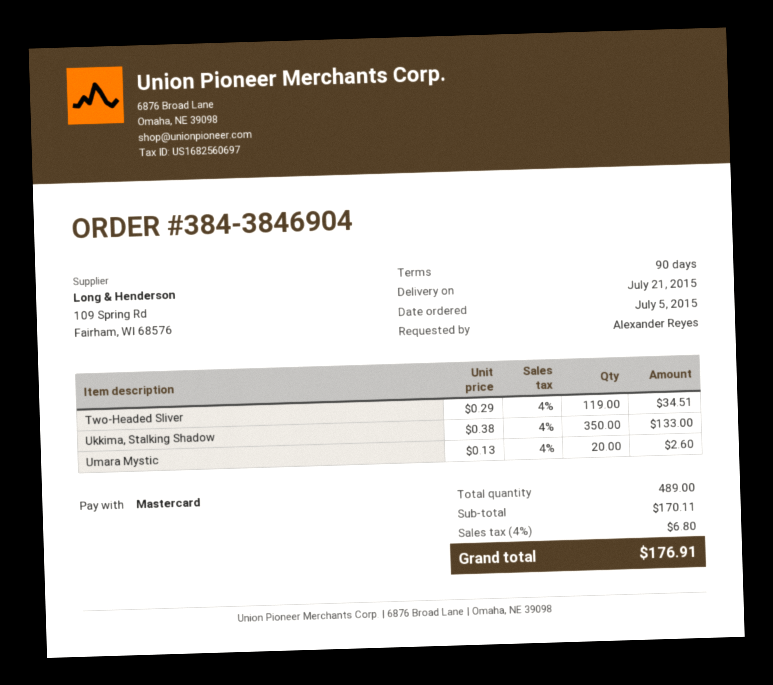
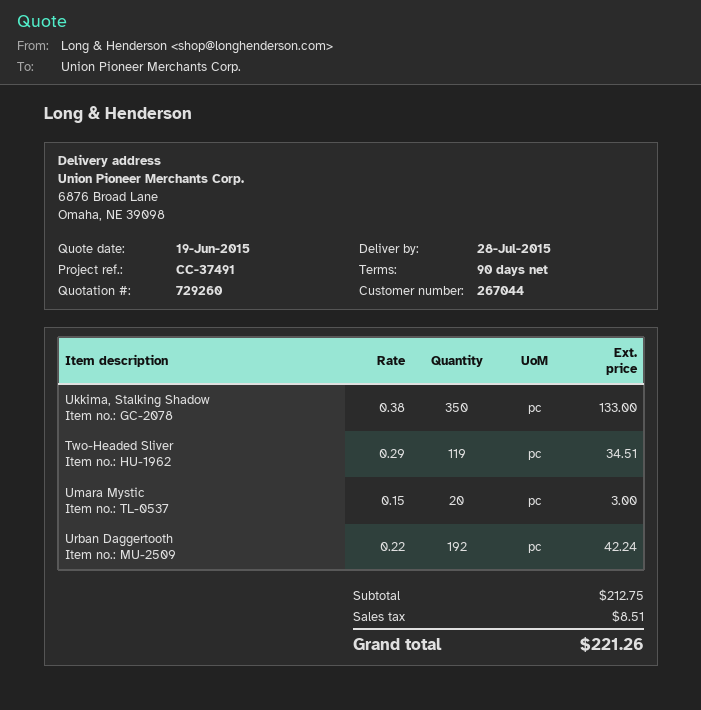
delivery date: 2015-07-21 -> 2015-07-28
Umara Mystic: 20 x 0.13 = 2.60 -> 20 x 0.15 = 3.00
Urban Daggertooth: none -> 192 x 0.22 = 42.24
subtotal: 170.11 -> 212.75
tax: 6.80 -> 8.51
total: 176.91 -> 221.26

